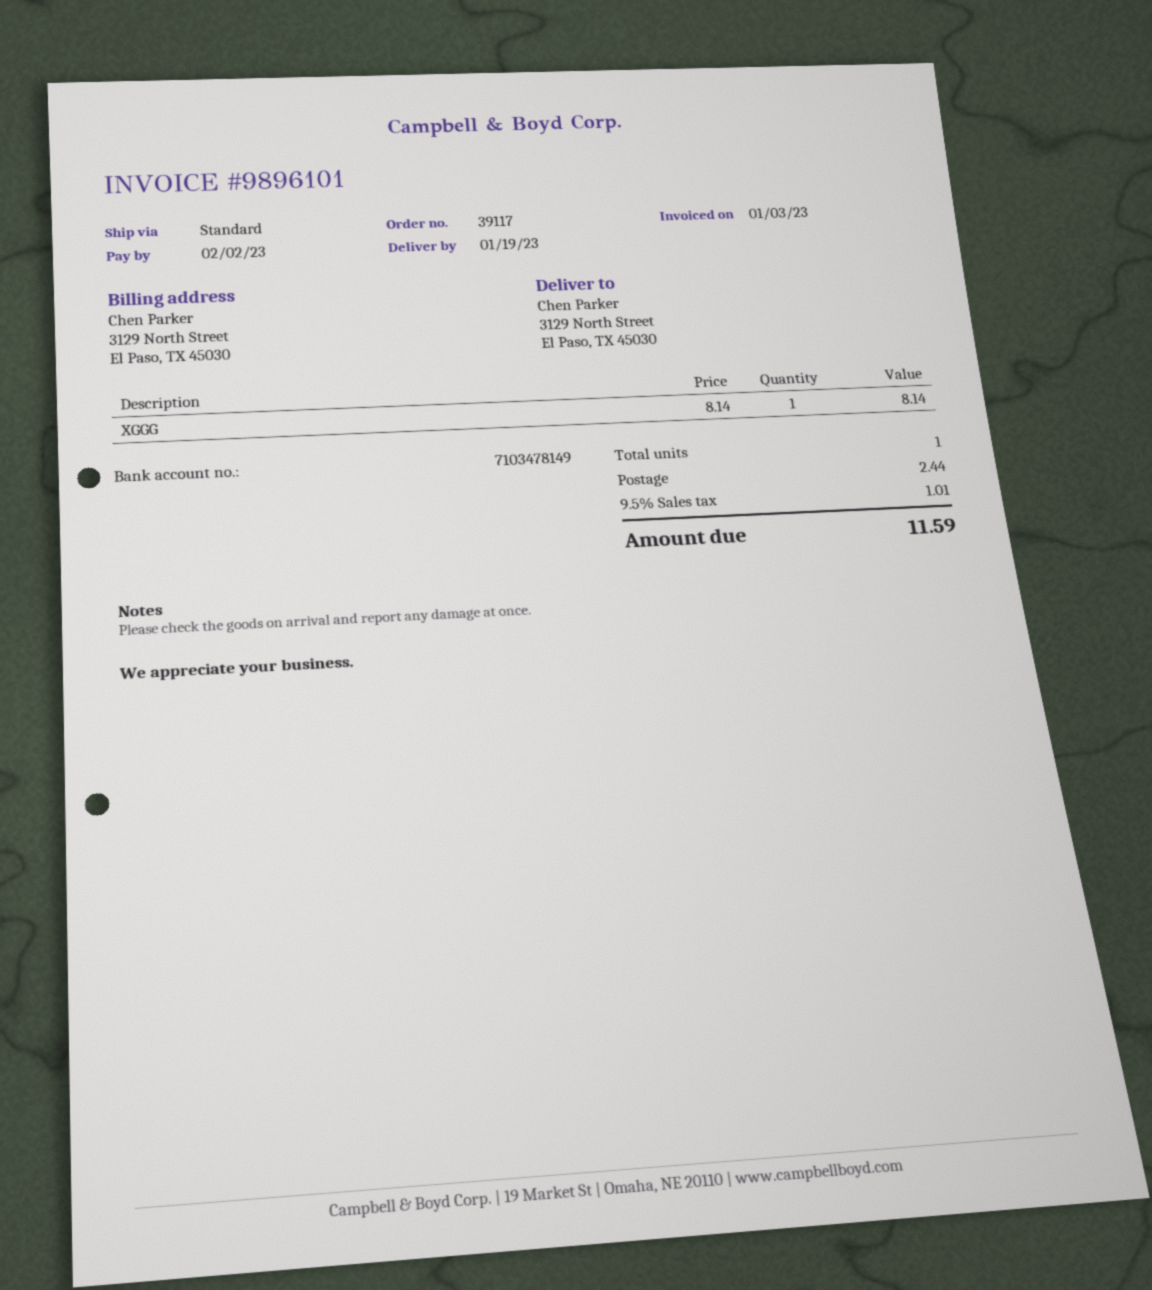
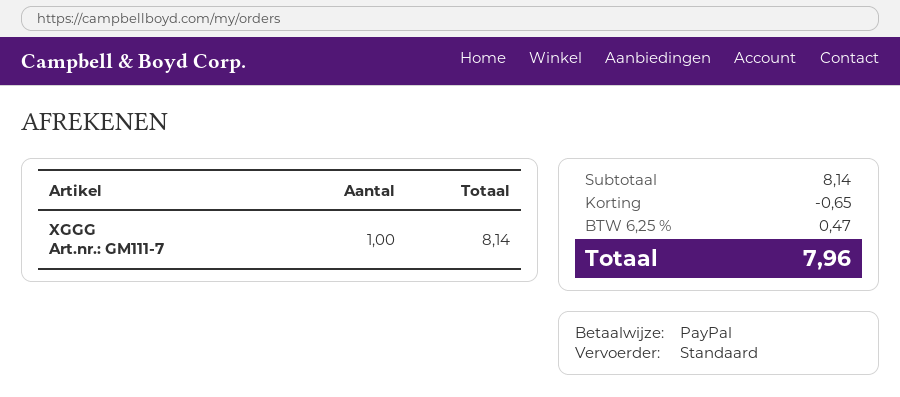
discount: none -> 0.65
shipping: 2.44 -> none
tax: 9.5% = 1.01 -> 6.25% = 0.47
total: 11.59 -> 7.96

